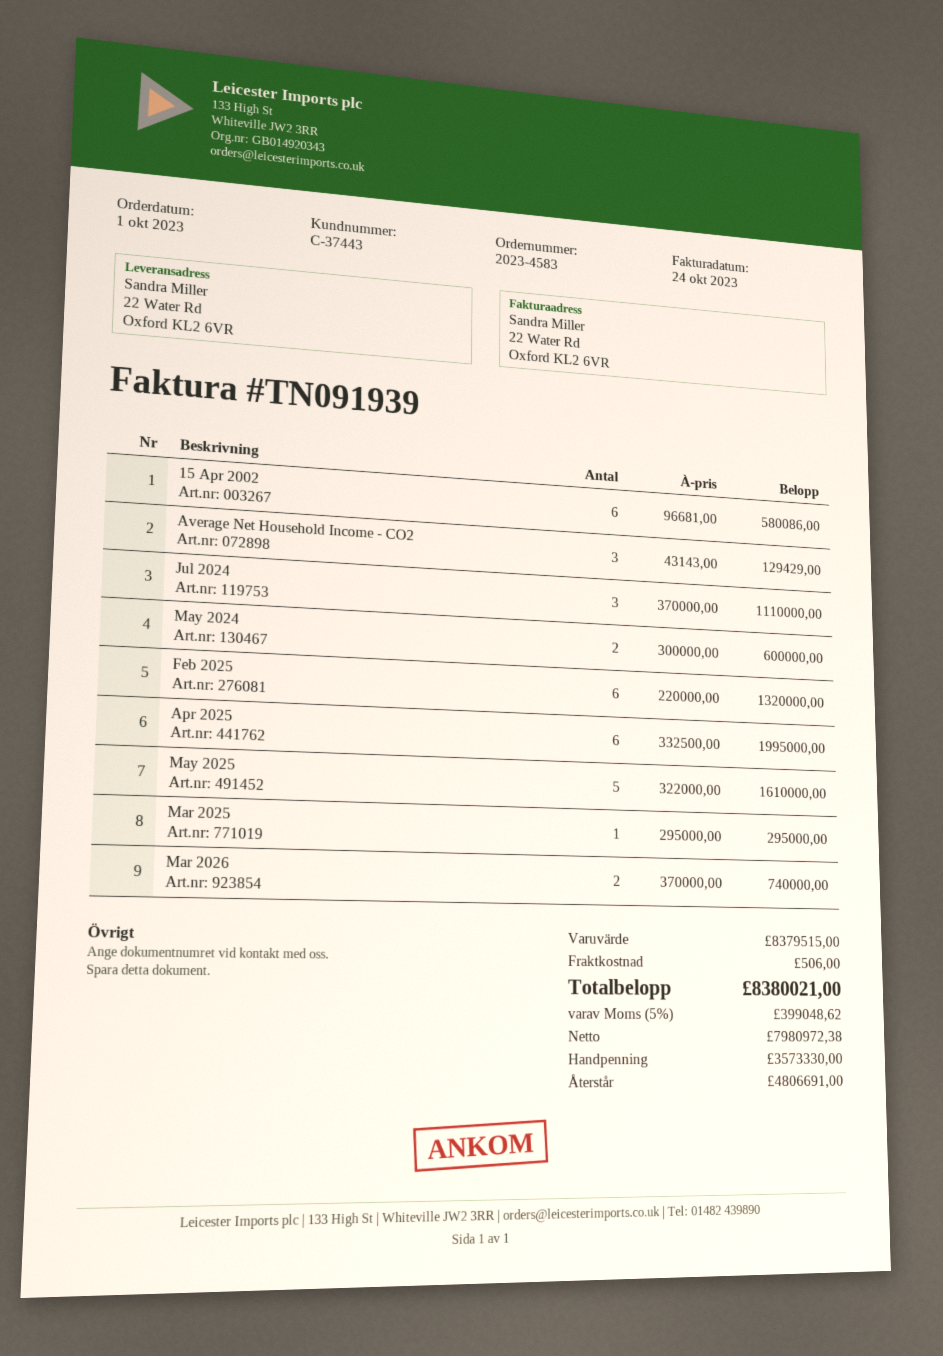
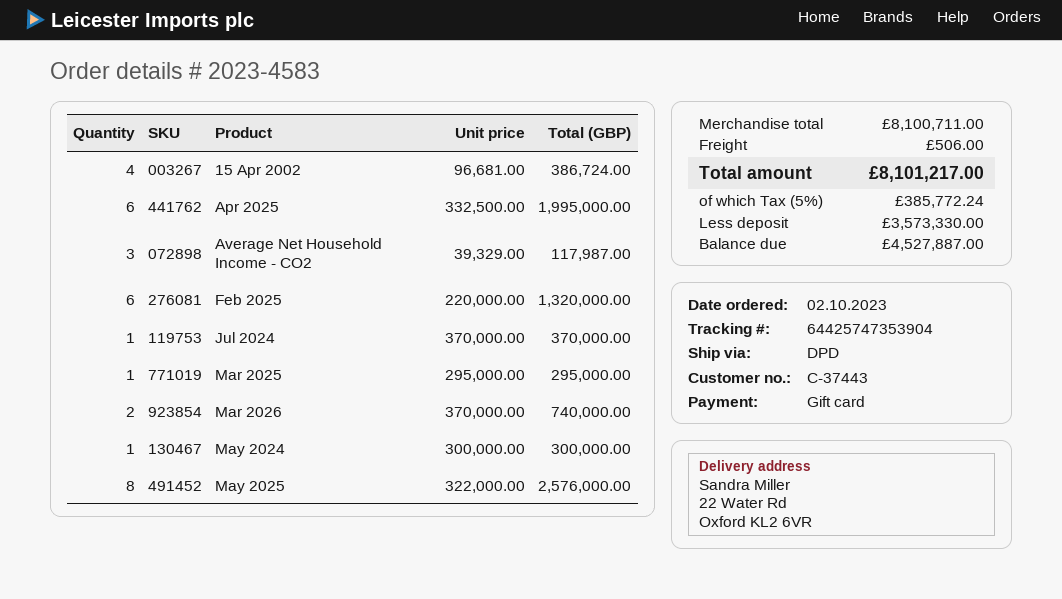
order date: 2023-10-01 -> 2023-10-02
15 Apr 2002: 6 x 96681.00 = 580086.00 -> 4 x 96681.00 = 386724.00
Average Net Household Income - CO2: 3 x 43143.00 = 129429.00 -> 3 x 39329.00 = 117987.00
Jul 2024: 3 x 370000.00 = 1110000.00 -> 1 x 370000.00 = 370000.00
May 2024: 2 x 300000.00 = 600000.00 -> 1 x 300000.00 = 300000.00
May 2025: 5 x 322000.00 = 1610000.00 -> 8 x 322000.00 = 2576000.00
subtotal: 8379515.00 -> 8100711.00
tax: 5% = 399048.62 -> 5% = 385772.24
total: 8380021.00 -> 8101217.00
balance: 4806691.00 -> 4527887.00

